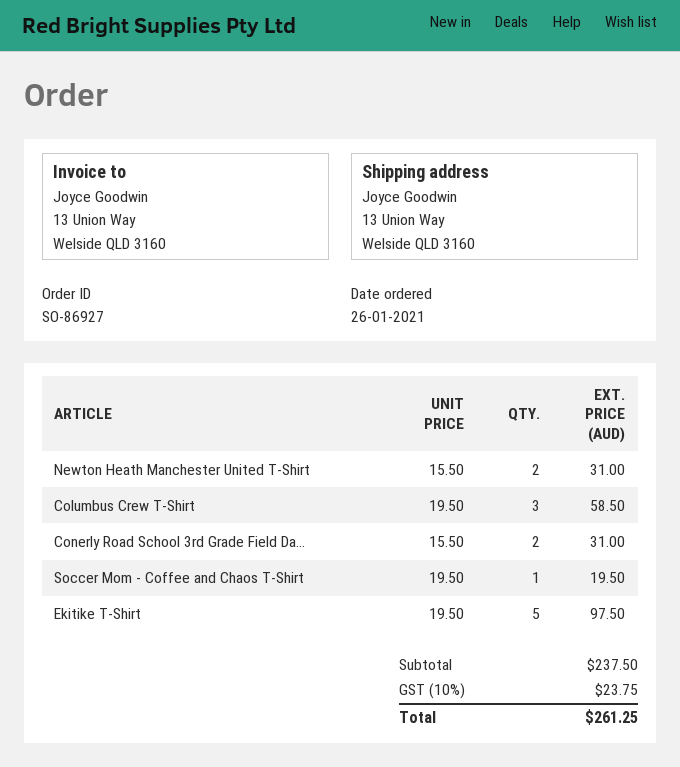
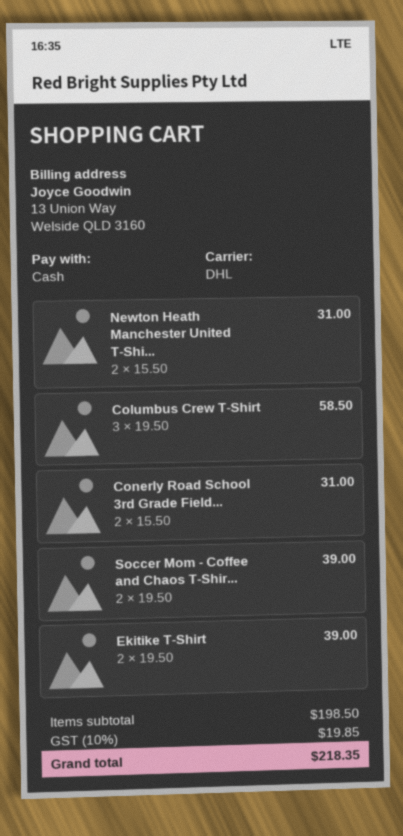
Soccer Mom - Coffee and Chaos T-Shirt: 1 x 19.50 = 19.50 -> 2 x 19.50 = 39.00
Ekitike T-Shirt: 5 x 19.50 = 97.50 -> 2 x 19.50 = 39.00
subtotal: 237.50 -> 198.50
tax: 10% = 23.75 -> 10% = 19.85
total: 261.25 -> 218.35

